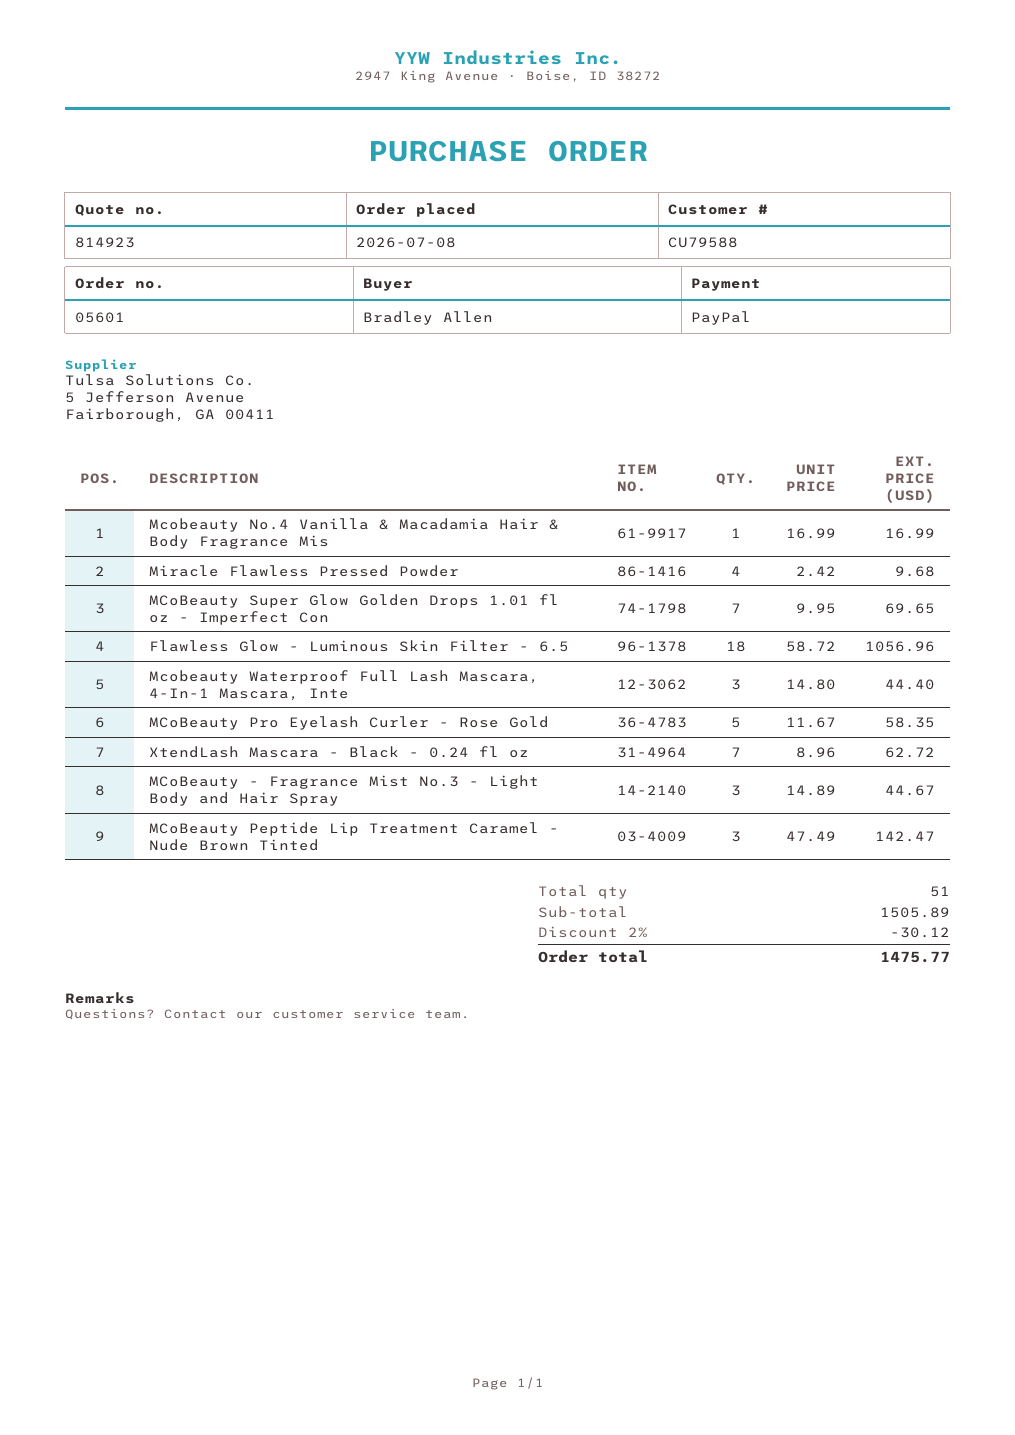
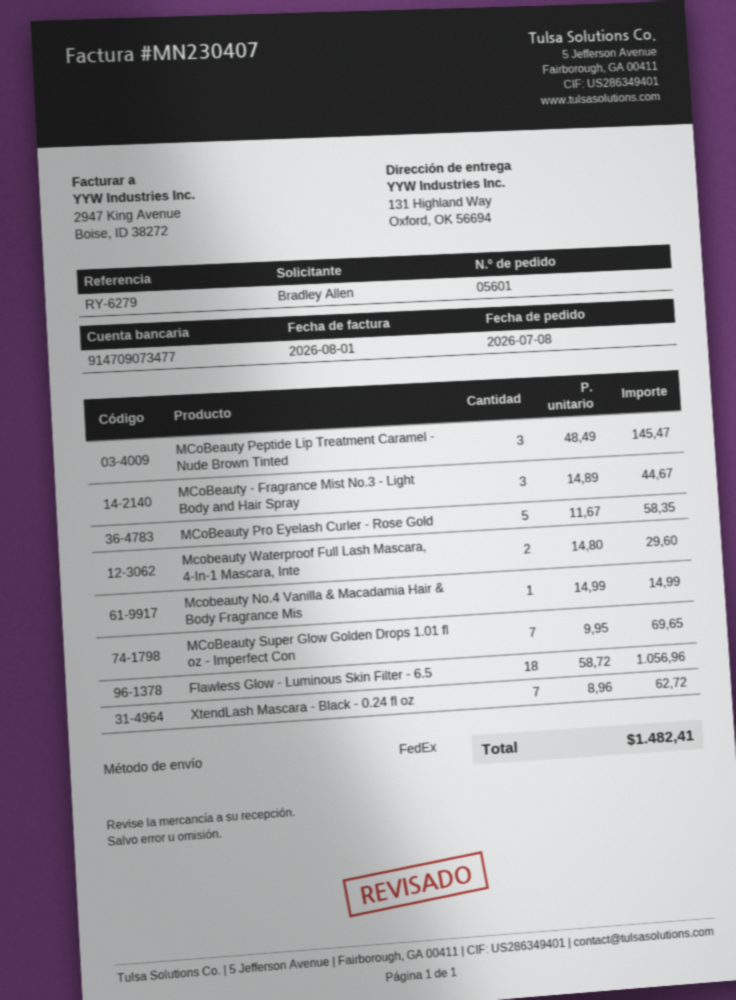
Mcobeauty No.4 Vanilla & Macadamia Hair & Body Fragrance Mis: 1 x 16.99 = 16.99 -> 1 x 14.99 = 14.99
Miracle Flawless Pressed Powder: 4 x 2.42 = 9.68 -> none
Mcobeauty Waterproof Full Lash Mascara, 4-In-1 Mascara, Inte: 3 x 14.80 = 44.40 -> 2 x 14.80 = 29.60
MCoBeauty Peptide Lip Treatment Caramel - Nude Brown Tinted: 3 x 47.49 = 142.47 -> 3 x 48.49 = 145.47
discount: 2% = 30.12 -> none
total: 1475.77 -> 1482.41

